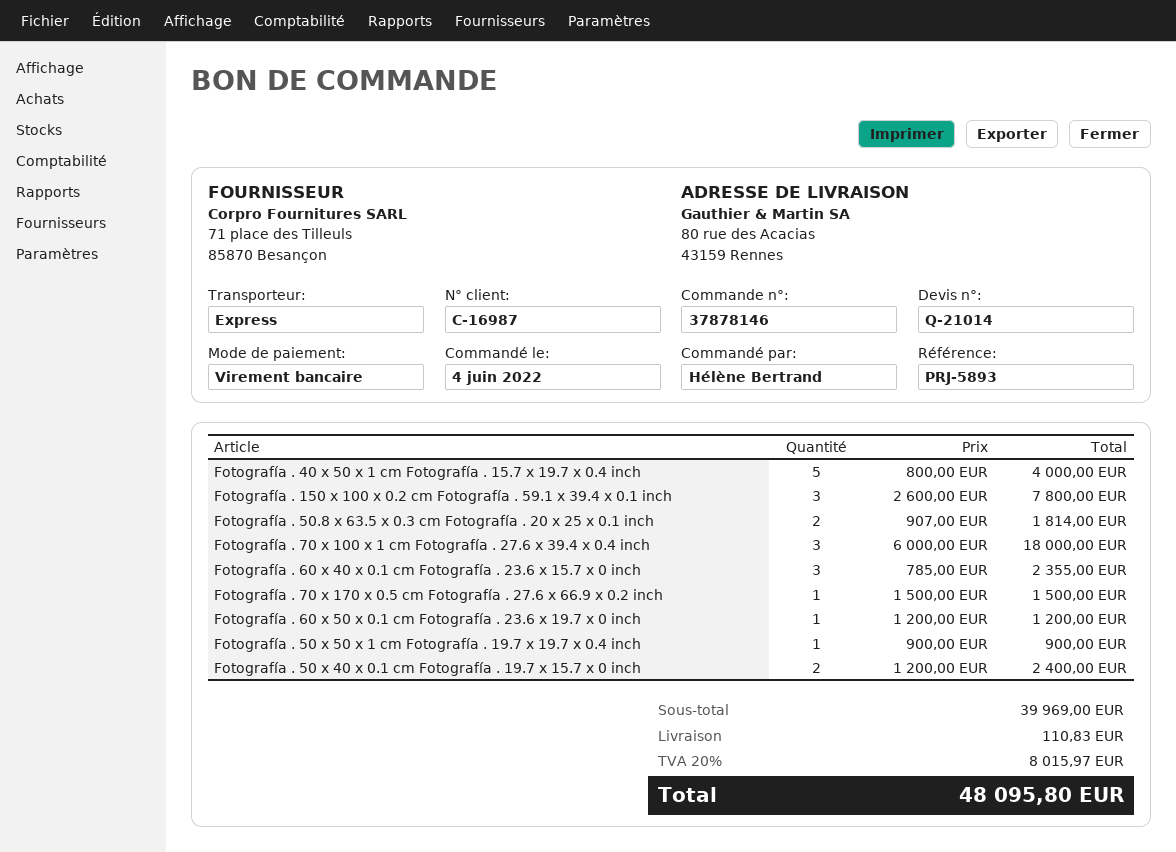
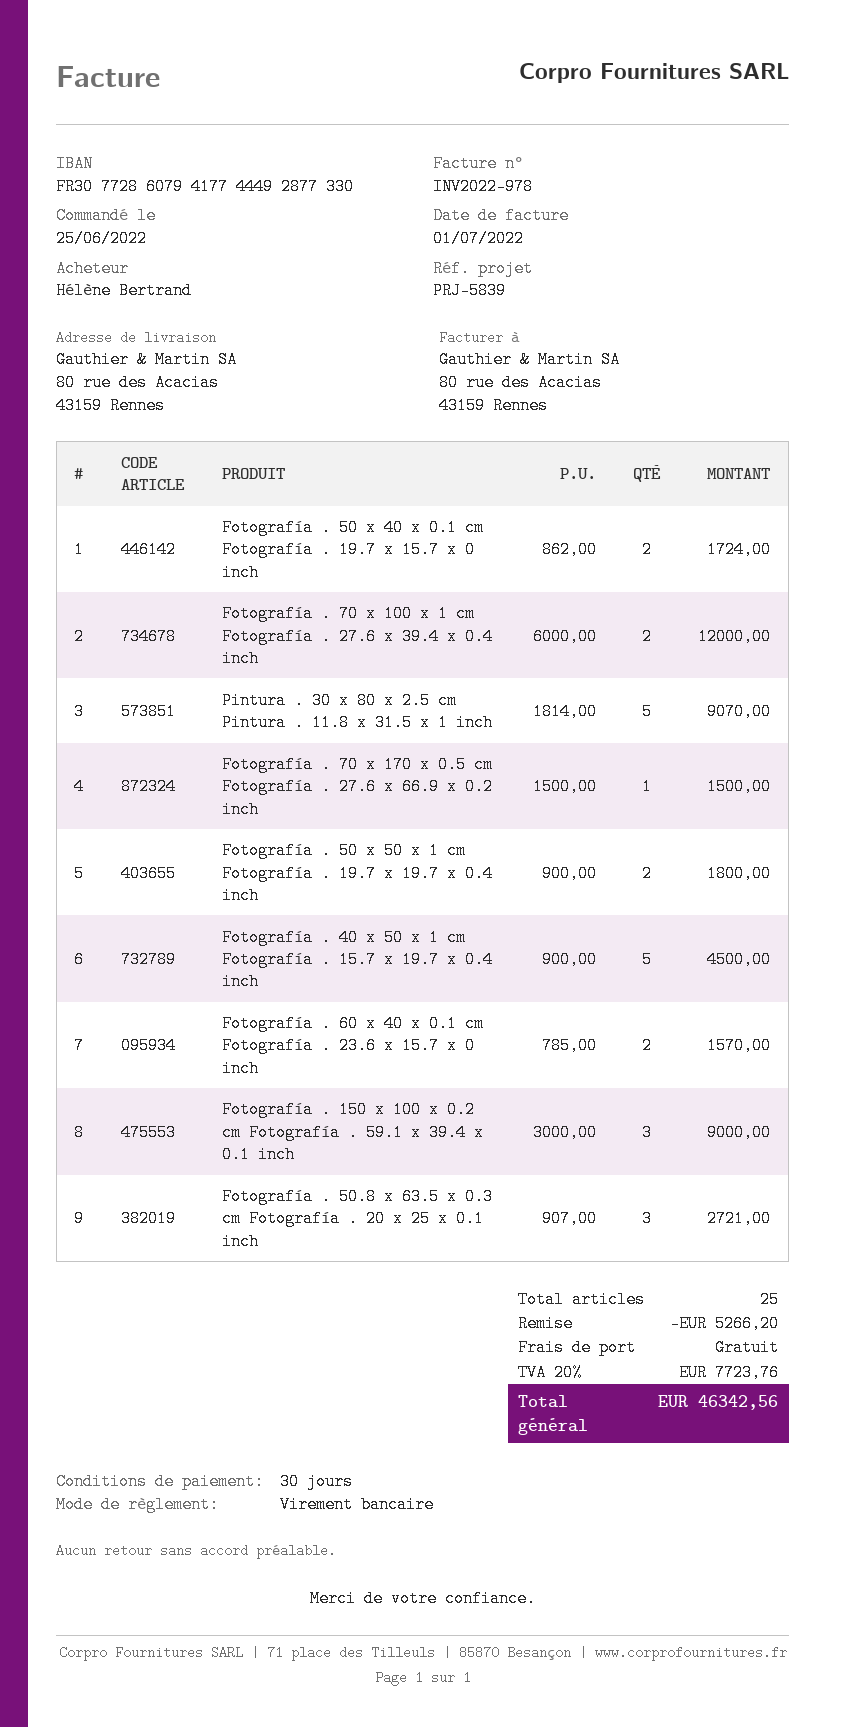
order date: 2022-06-04 -> 2022-06-25
reference: PRJ-5893 -> PRJ-5839
Fotografía . 40 x 50 x 1 cm Fotografía . 15.7 x 19.7 x 0.4 inch: 5 x 800.00 = 4000.00 -> 5 x 900.00 = 4500.00
Fotografía . 150 x 100 x 0.2 cm Fotografía . 59.1 x 39.4 x 0.1 inch: 3 x 2600.00 = 7800.00 -> 3 x 3000.00 = 9000.00
Fotografía . 50.8 x 63.5 x 0.3 cm Fotografía . 20 x 25 x 0.1 inch: 2 x 907.00 = 1814.00 -> 3 x 907.00 = 2721.00
Fotografía . 70 x 100 x 1 cm Fotografía . 27.6 x 39.4 x 0.4 inch: 3 x 6000.00 = 18000.00 -> 2 x 6000.00 = 12000.00
Fotografía . 60 x 40 x 0.1 cm Fotografía . 23.6 x 15.7 x 0 inch: 3 x 785.00 = 2355.00 -> 2 x 785.00 = 1570.00
Fotografía . 60 x 50 x 0.1 cm Fotografía . 23.6 x 19.7 x 0 inch: 1 x 1200.00 = 1200.00 -> none
Fotografía . 50 x 50 x 1 cm Fotografía . 19.7 x 19.7 x 0.4 inch: 1 x 900.00 = 900.00 -> 2 x 900.00 = 1800.00
Fotografía . 50 x 40 x 0.1 cm Fotografía . 19.7 x 15.7 x 0 inch: 2 x 1200.00 = 2400.00 -> 2 x 862.00 = 1724.00
Pintura . 30 x 80 x 2.5 cm Pintura . 11.8 x 31.5 x 1 inch: none -> 5 x 1814.00 = 9070.00
discount: none -> 5266.20
shipping: 110.83 -> 0.00
tax: 20% = 8015.97 -> 20% = 7723.76
total: 48095.80 -> 46342.56

